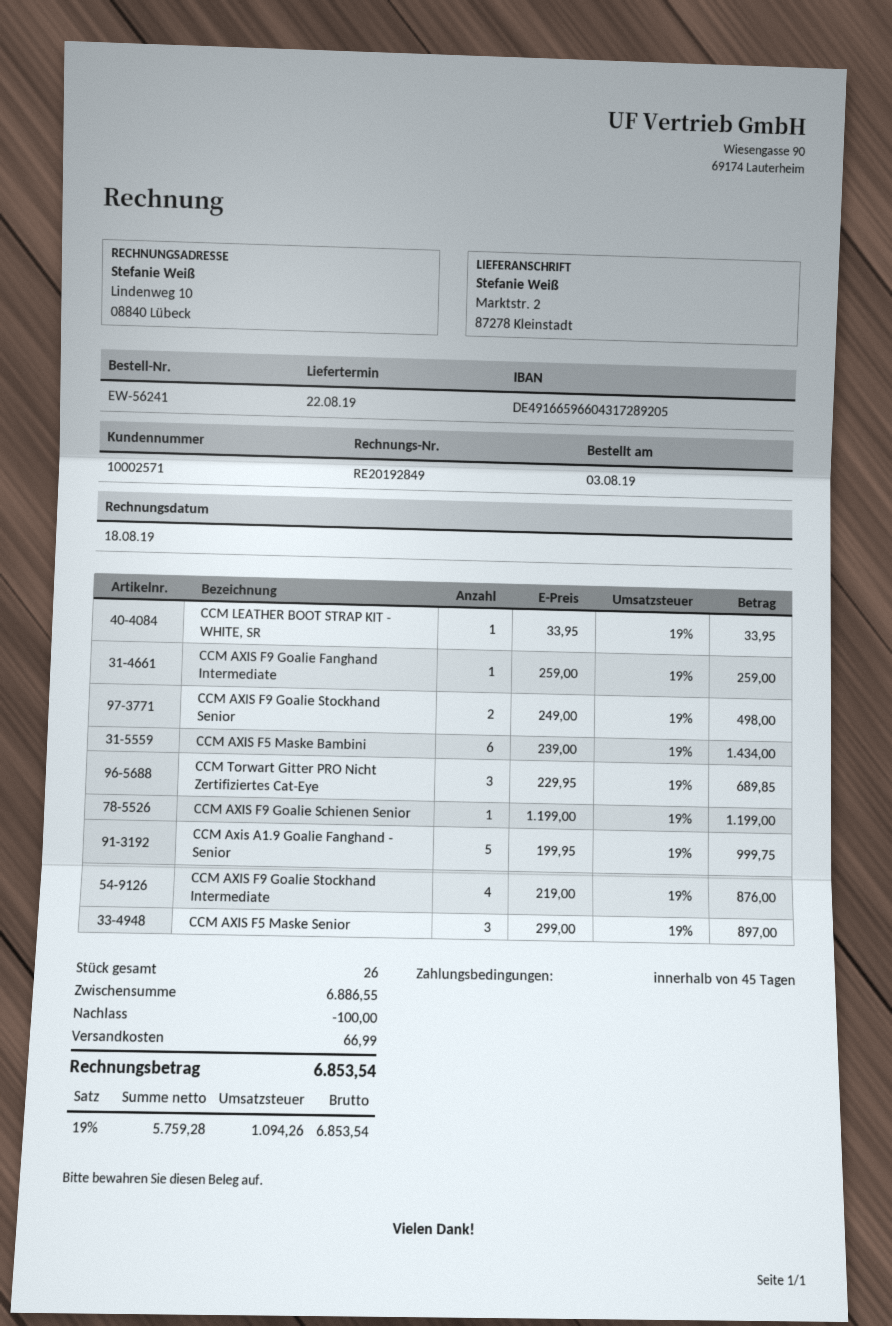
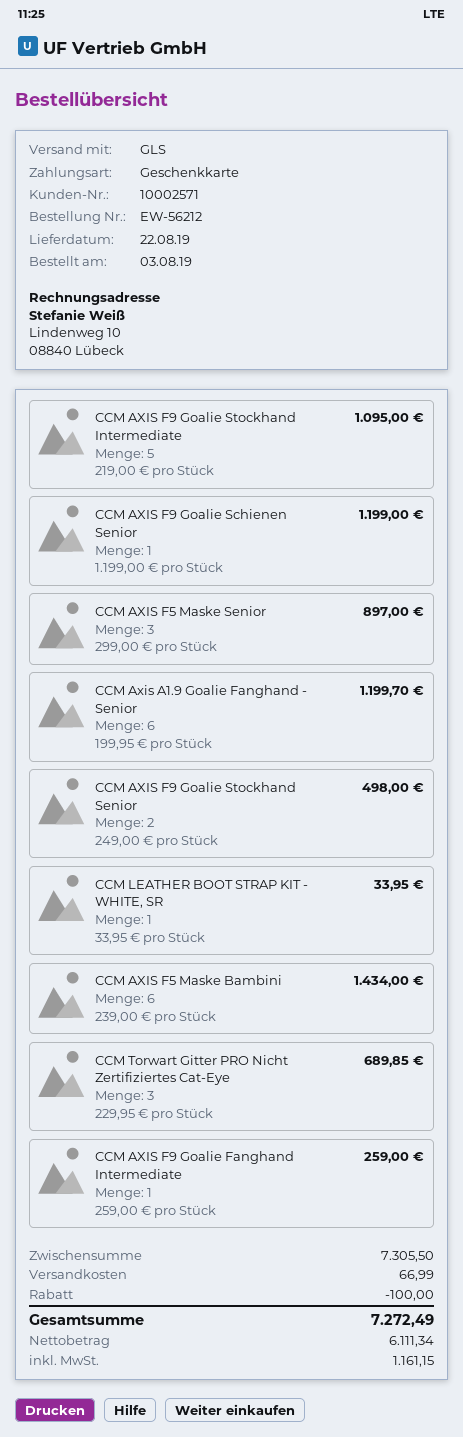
order number: EW-56241 -> EW-56212
CCM Axis A1.9 Goalie Fanghand - Senior: 5 x 199.95 = 999.75 -> 6 x 199.95 = 1199.70
CCM AXIS F9 Goalie Stockhand Intermediate: 4 x 219.00 = 876.00 -> 5 x 219.00 = 1095.00
subtotal: 6886.55 -> 7305.50
net: 5759.28 -> 6111.34
tax: 1094.26 -> 1161.15
total: 6853.54 -> 7272.49

